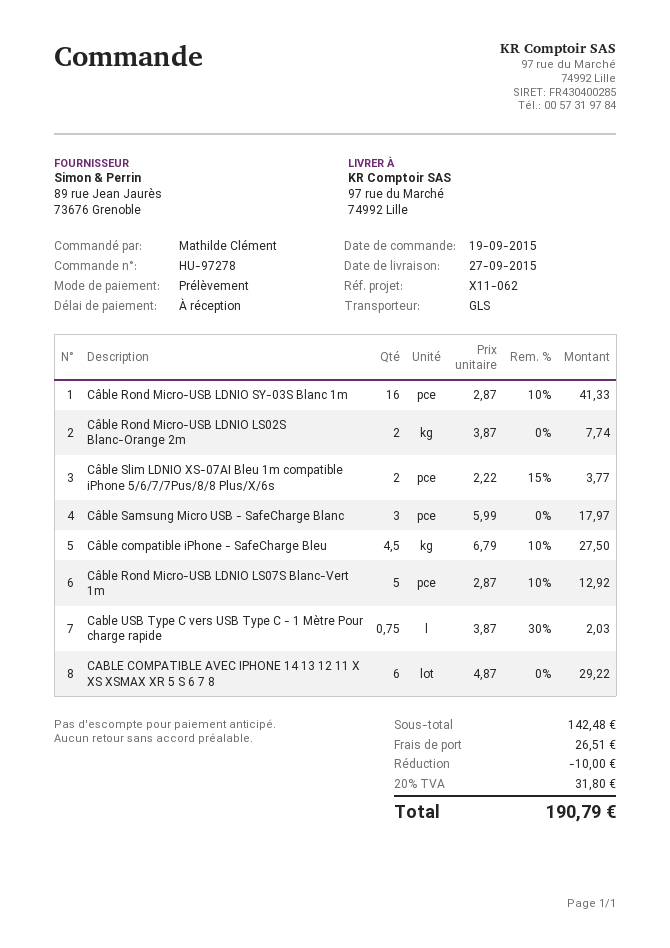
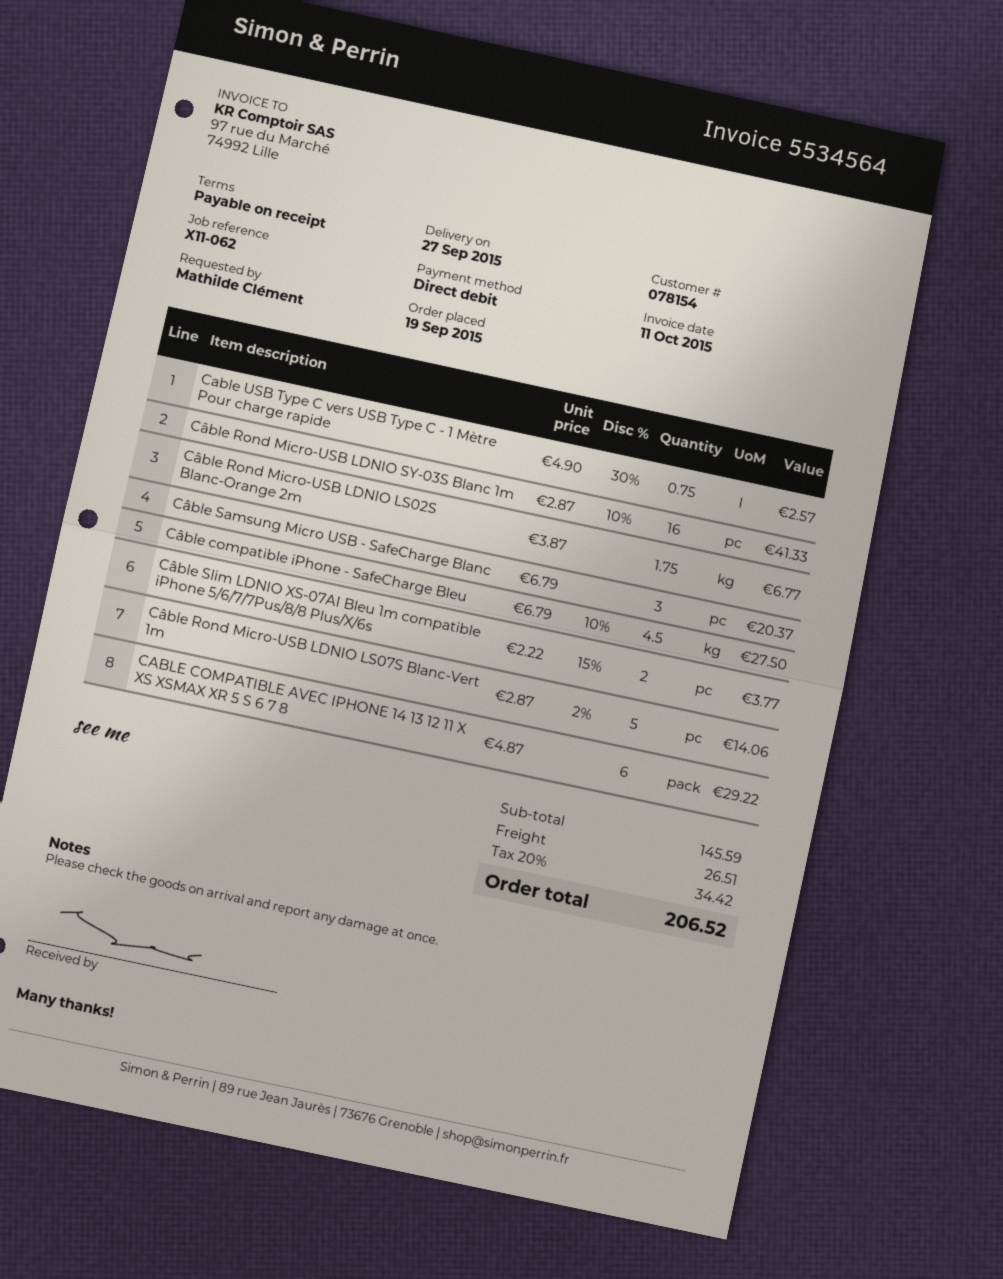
Câble Rond Micro-USB LDNIO LS02S Blanc-Orange 2m: 2 x 3.87 = 7.74 -> 1.75 x 3.87 = 6.77
Câble Samsung Micro USB - SafeCharge Blanc: 3 x 5.99 = 17.97 -> 3 x 6.79 = 20.37
Câble Rond Micro-USB LDNIO LS07S Blanc-Vert 1m: 5 x 2.87 - 10% = 12.92 -> 5 x 2.87 - 2% = 14.06
Cable USB Type C vers USB Type C - 1 Mètre Pour charge rapide: 0.75 x 3.87 - 30% = 2.03 -> 0.75 x 4.90 - 30% = 2.57
subtotal: 142.48 -> 145.59
discount: 10.00 -> none
tax: 20% = 31.80 -> 20% = 34.42
total: 190.79 -> 206.52

